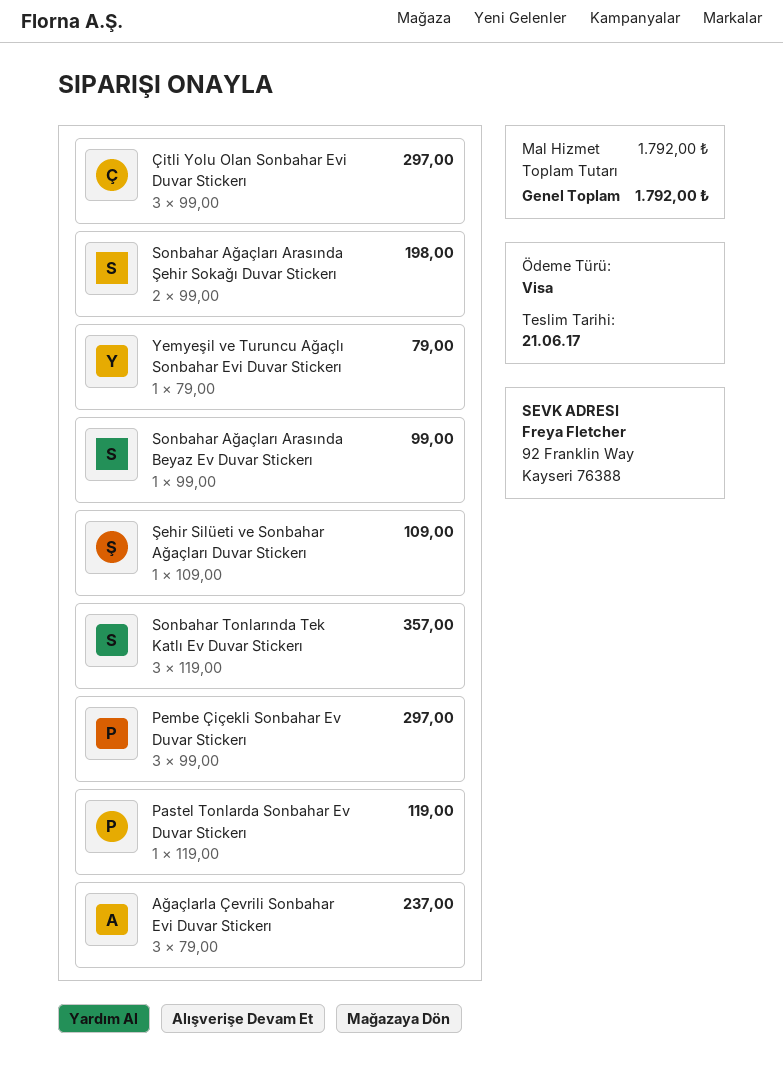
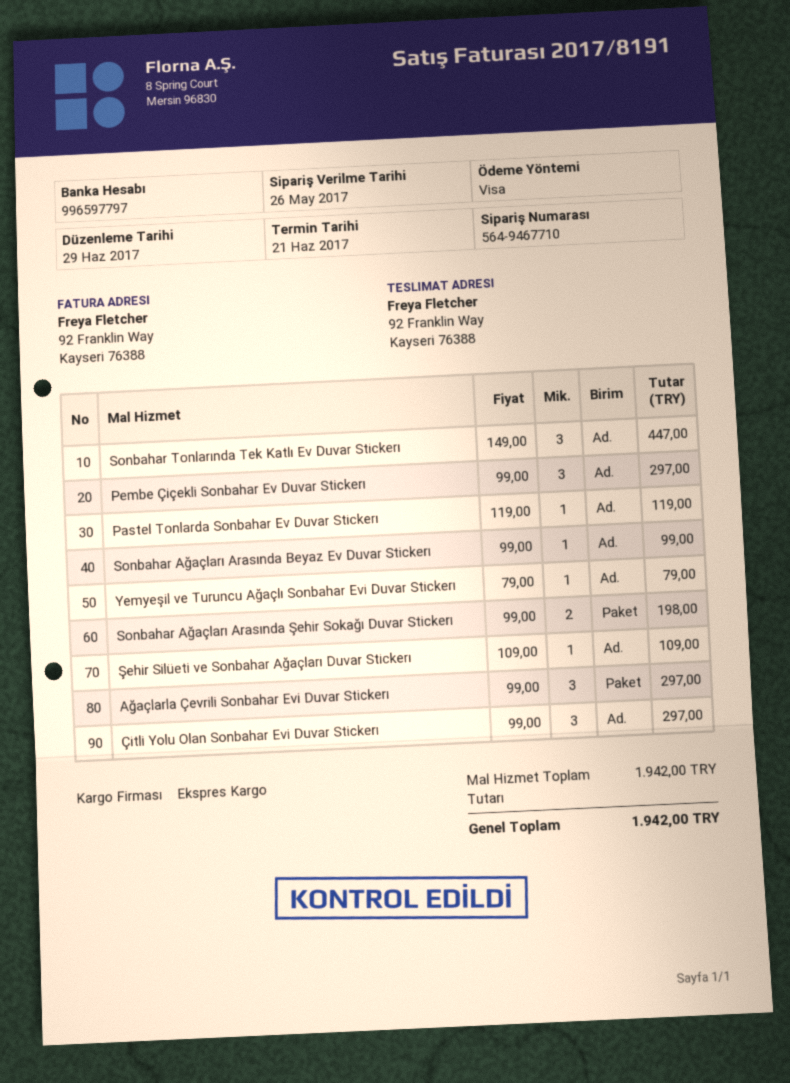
Sonbahar Tonlarında Tek Katlı Ev Duvar Stickerı: 3 x 119.00 = 357.00 -> 3 x 149.00 = 447.00
Ağaçlarla Çevrili Sonbahar Evi Duvar Stickerı: 3 x 79.00 = 237.00 -> 3 x 99.00 = 297.00
subtotal: 1792.00 -> 1942.00
total: 1792.00 -> 1942.00

